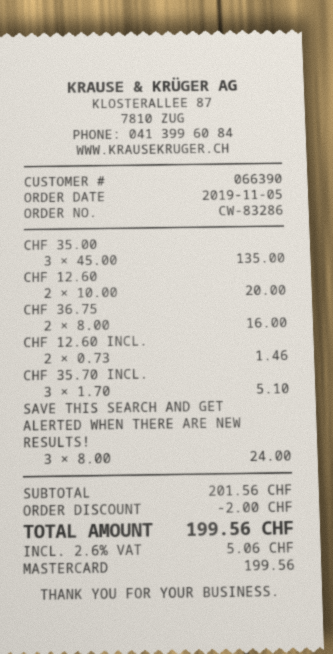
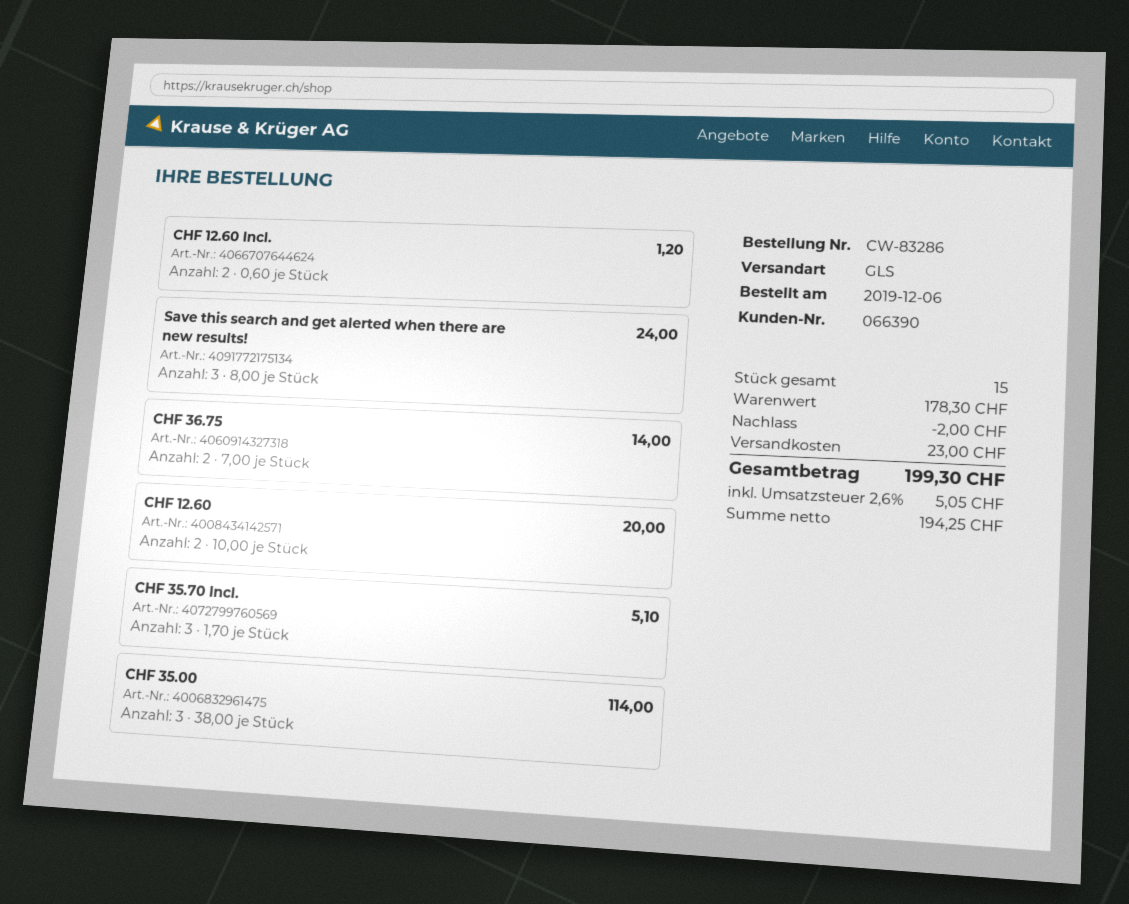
order date: 2019-11-05 -> 2019-12-06
CHF 35.00: 3 x 45.00 = 135.00 -> 3 x 38.00 = 114.00
CHF 36.75: 2 x 8.00 = 16.00 -> 2 x 7.00 = 14.00
CHF 12.60 INCL.: 2 x 0.73 = 1.46 -> 2 x 0.60 = 1.20
subtotal: 201.56 -> 178.30
shipping: none -> 23.00
tax: 2.6% = 5.06 -> 2.6% = 5.05
total: 199.56 -> 199.30

